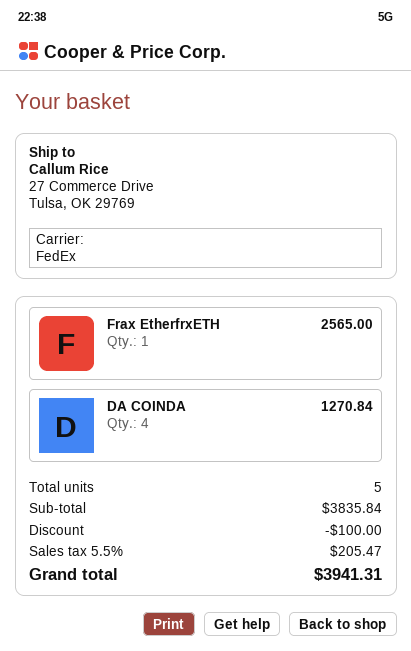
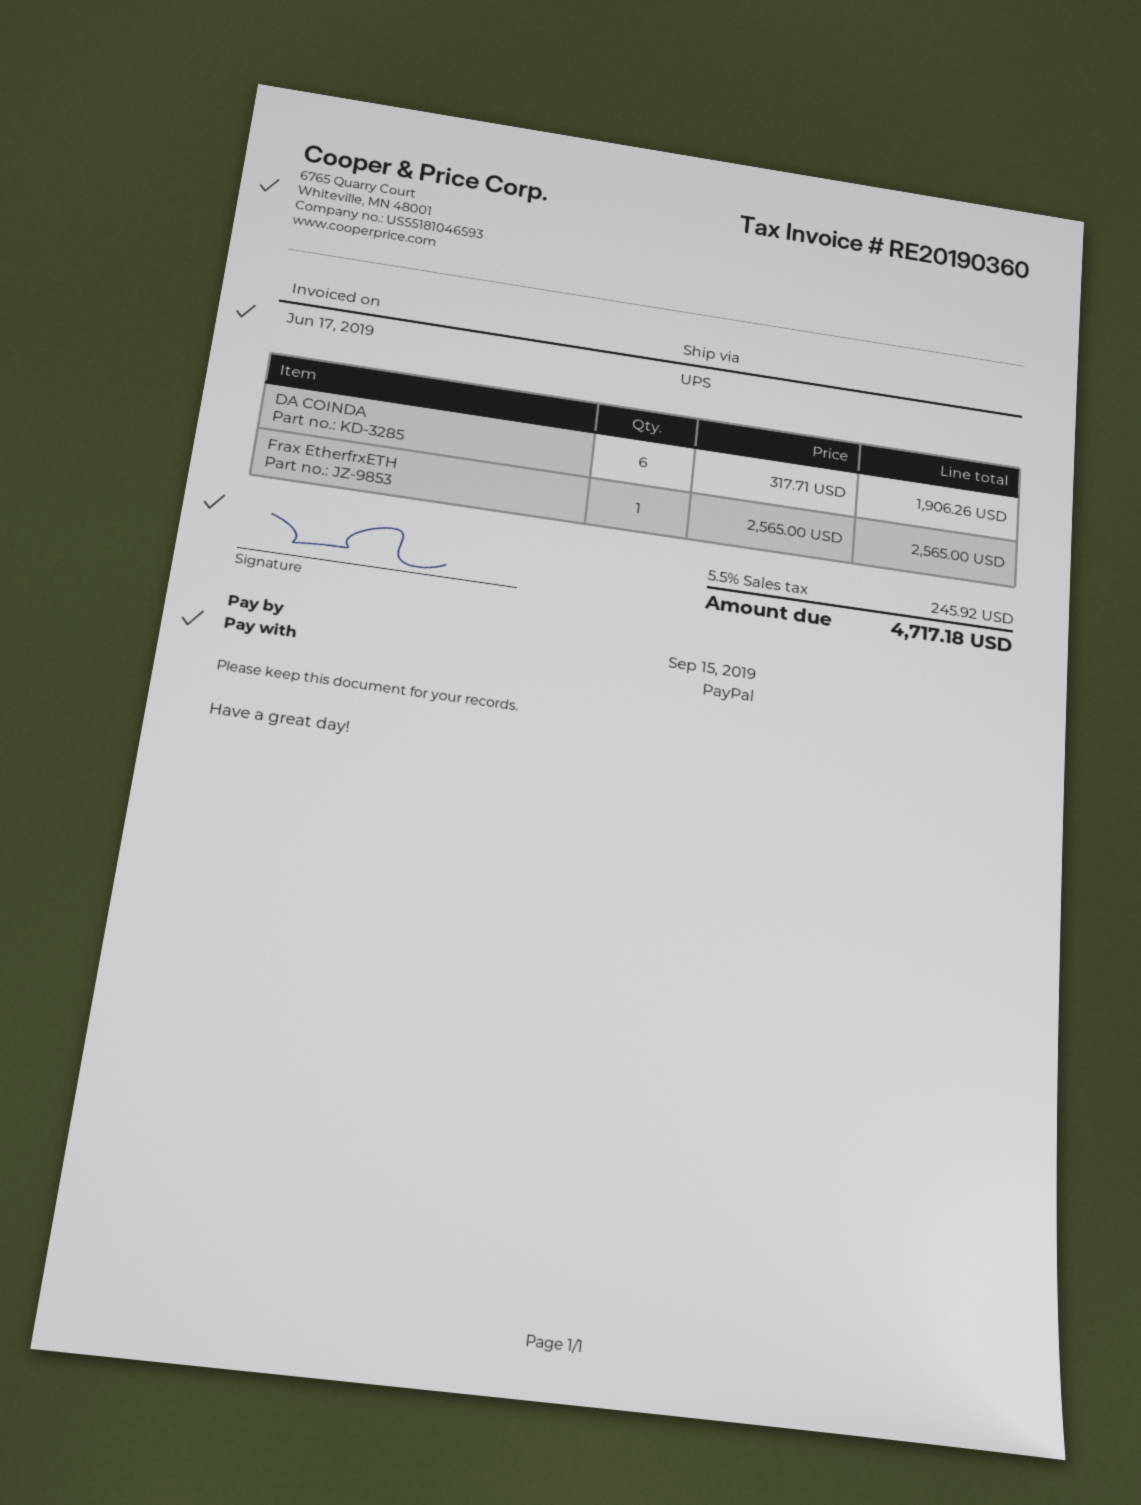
shipping method: FedEx -> UPS
DA COINDA: 4 for 1270.84 -> 6 for 1906.26
discount: 100.00 -> none
tax: 5.5% = 205.47 -> 5.5% = 245.92
total: 3941.31 -> 4717.18

